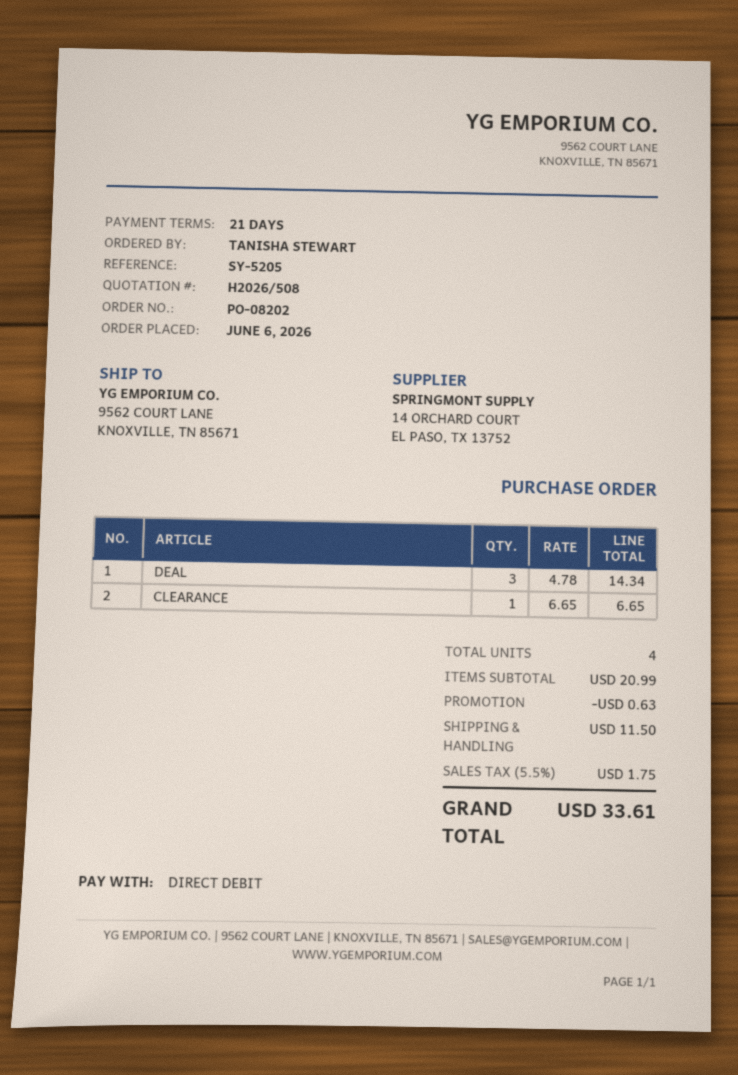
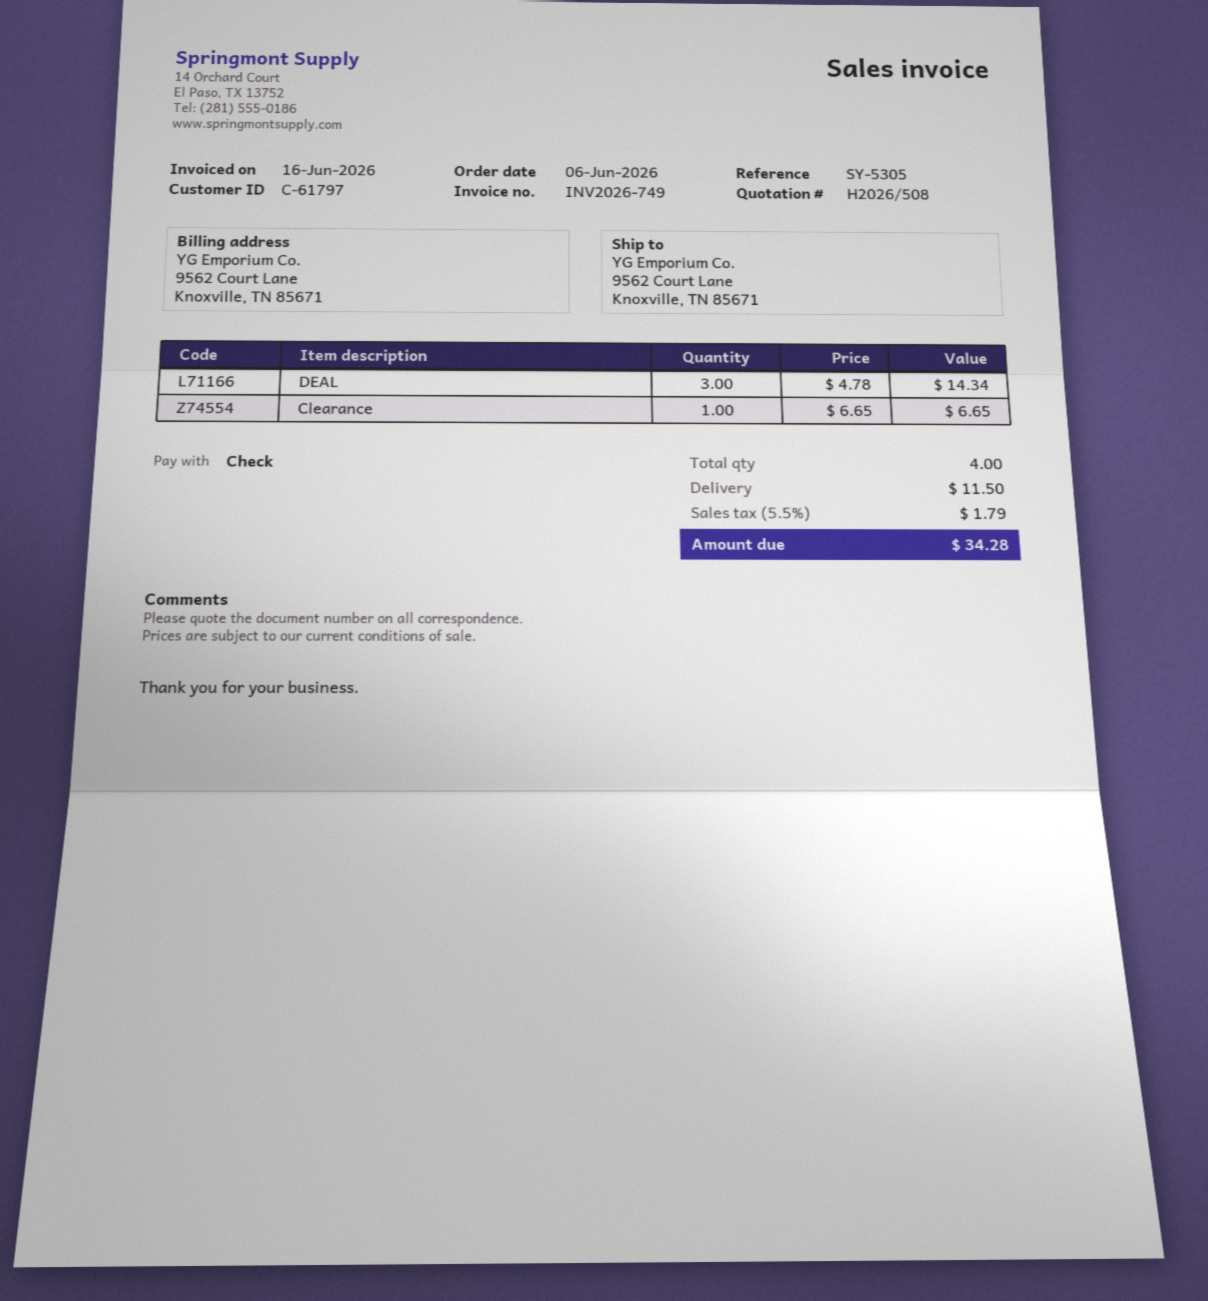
reference: SY-5205 -> SY-5305
payment method: direct debit -> cheque
discount: 0.63 -> none
tax: 5.5% = 1.75 -> 5.5% = 1.79
total: 33.61 -> 34.28

